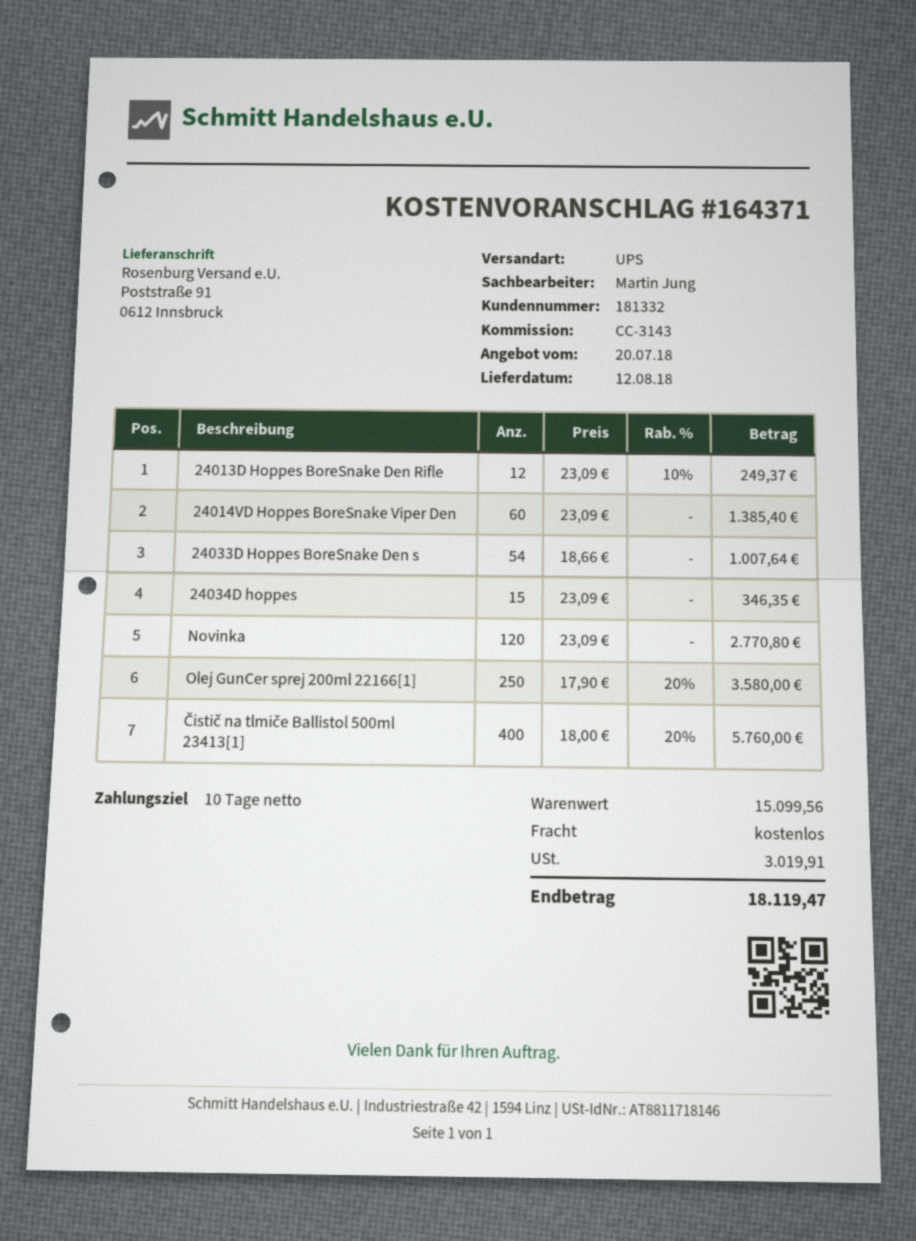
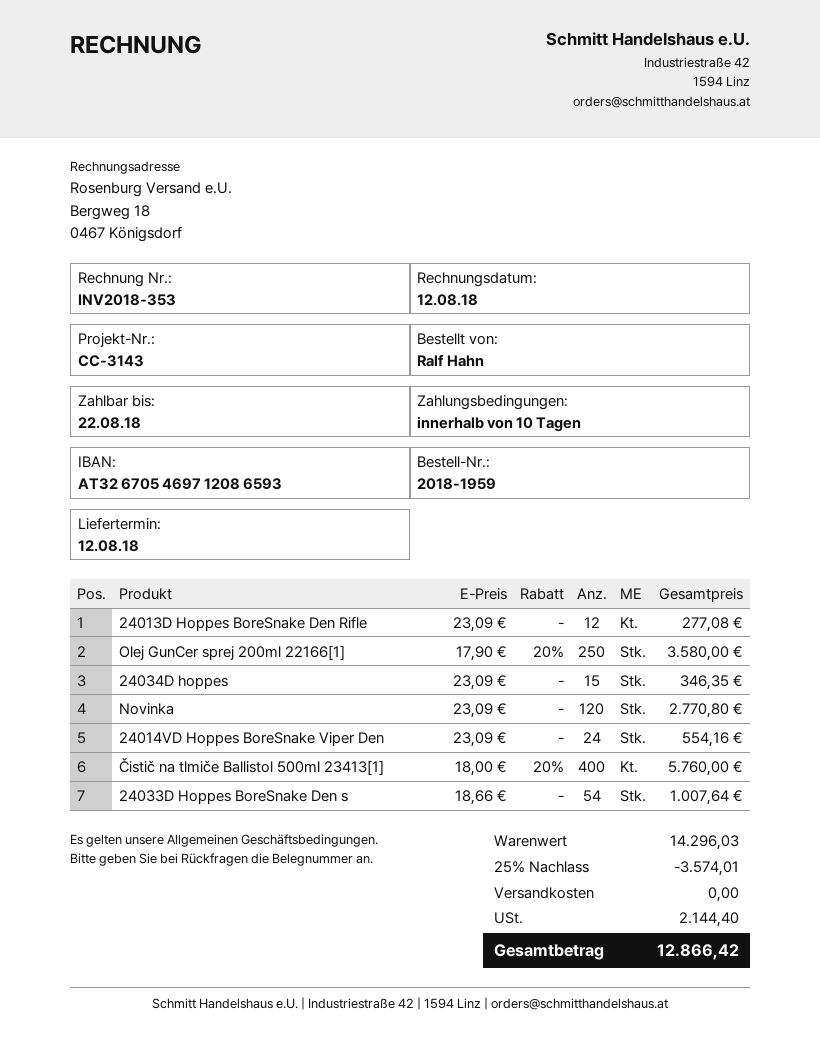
24013D Hoppes BoreSnake Den Rifle: 12 x 23.09 - 10% = 249.37 -> 12 x 23.09 = 277.08
24014VD Hoppes BoreSnake Viper Den: 60 x 23.09 = 1385.40 -> 24 x 23.09 = 554.16
subtotal: 15099.56 -> 14296.03
discount: none -> 25% = 3574.01
tax: 3019.91 -> 2144.40
total: 18119.47 -> 12866.42

